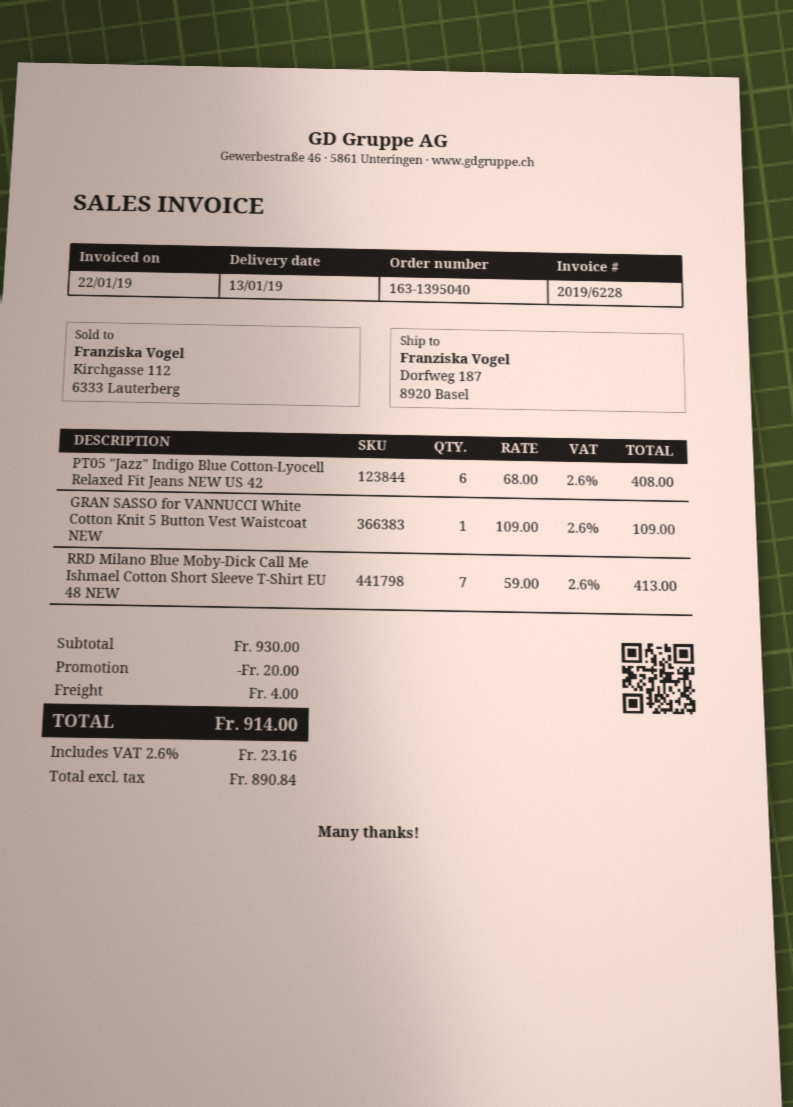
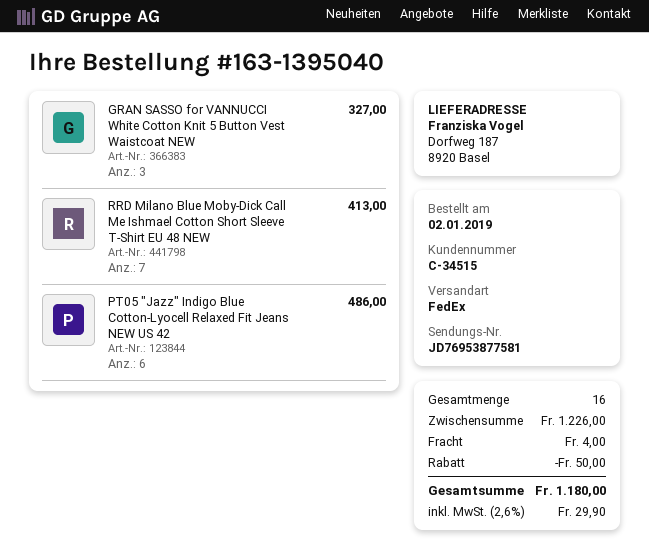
PT05 "Jazz" Indigo Blue Cotton-Lyocell Relaxed Fit Jeans NEW US 42: 6 for 408.00 -> 6 for 486.00
GRAN SASSO for VANNUCCI White Cotton Knit 5 Button Vest Waistcoat NEW: 1 for 109.00 -> 3 for 327.00
subtotal: 930.00 -> 1226.00
discount: 20.00 -> 50.00
tax: 2.6% = 23.16 -> 2.6% = 29.90
total: 914.00 -> 1180.00

